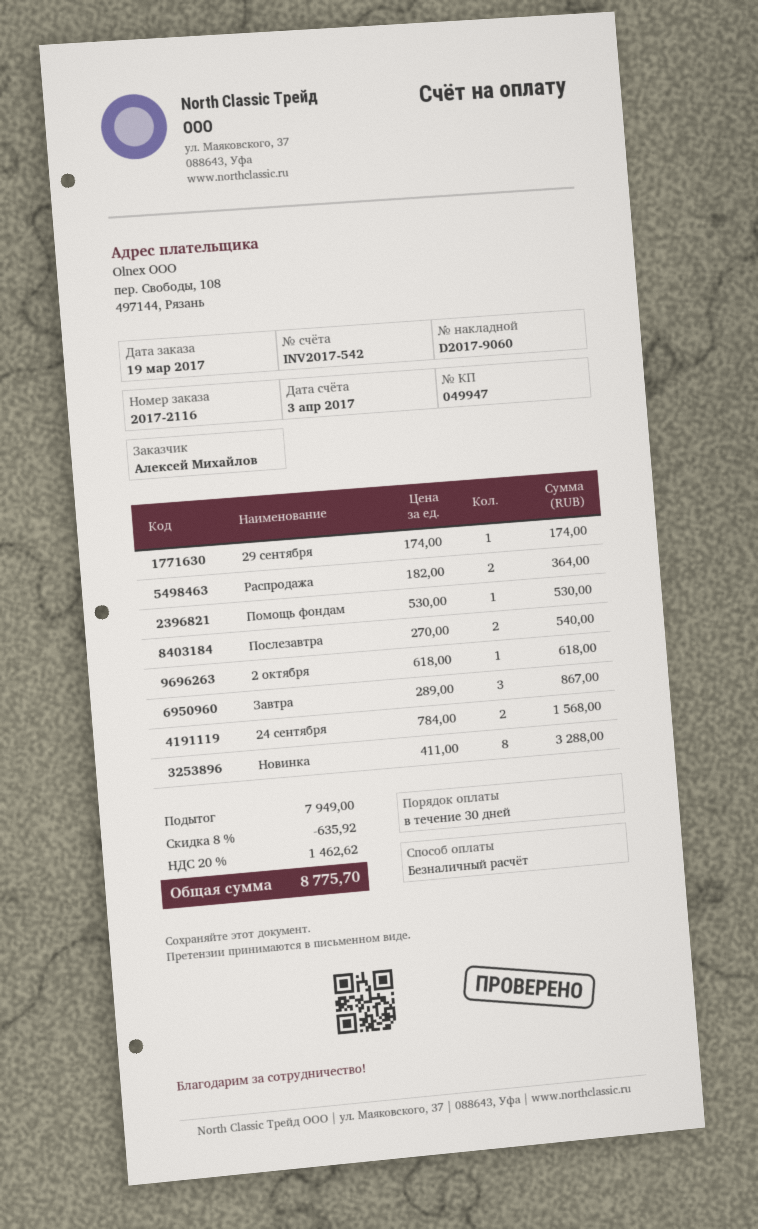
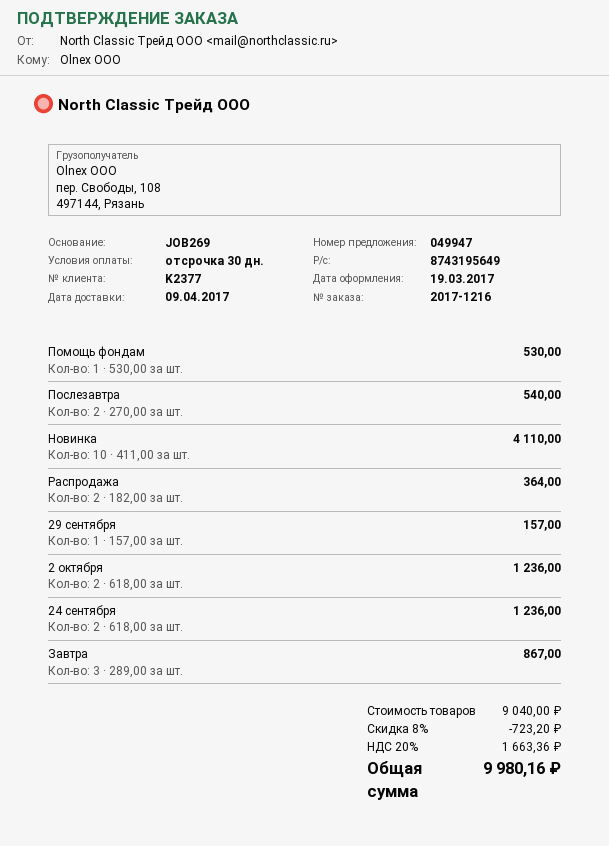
order number: 2017-2116 -> 2017-1216
29 сентября: 1 x 174.00 = 174.00 -> 1 x 157.00 = 157.00
2 октября: 1 x 618.00 = 618.00 -> 2 x 618.00 = 1236.00
24 сентября: 2 x 784.00 = 1568.00 -> 2 x 618.00 = 1236.00
Новинка: 8 x 411.00 = 3288.00 -> 10 x 411.00 = 4110.00
subtotal: 7949.00 -> 9040.00
discount: 8% = 635.92 -> 8% = 723.20
tax: 20% = 1462.62 -> 20% = 1663.36
total: 8775.70 -> 9980.16

